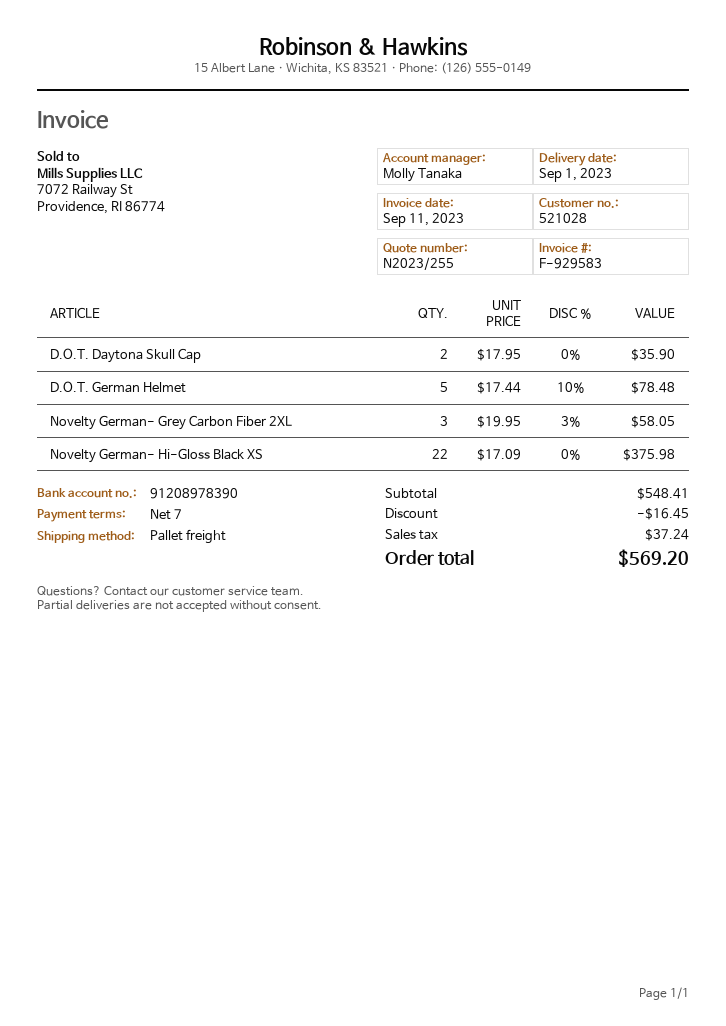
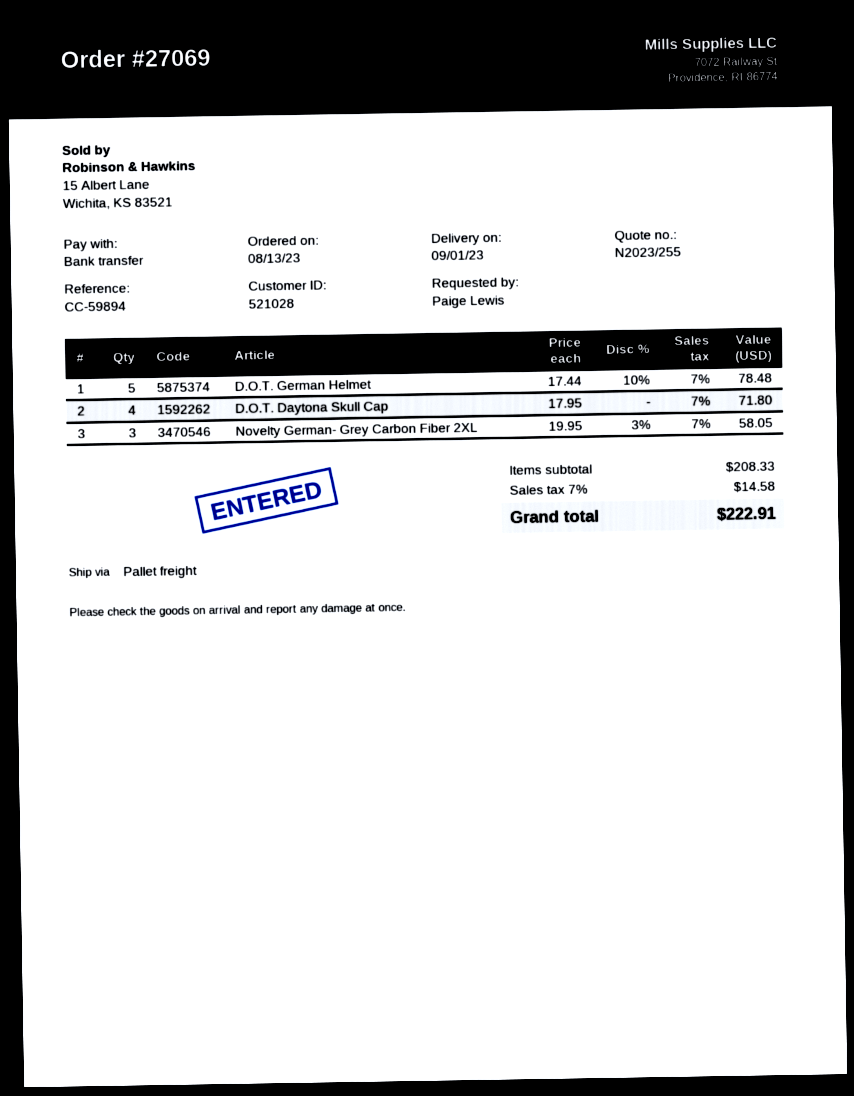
D.O.T. Daytona Skull Cap: 2 x 17.95 = 35.90 -> 4 x 17.95 = 71.80
Novelty German- Hi-Gloss Black XS: 22 x 17.09 = 375.98 -> none
subtotal: 548.41 -> 208.33
discount: 16.45 -> none
tax: 37.24 -> 14.58
total: 569.20 -> 222.91

